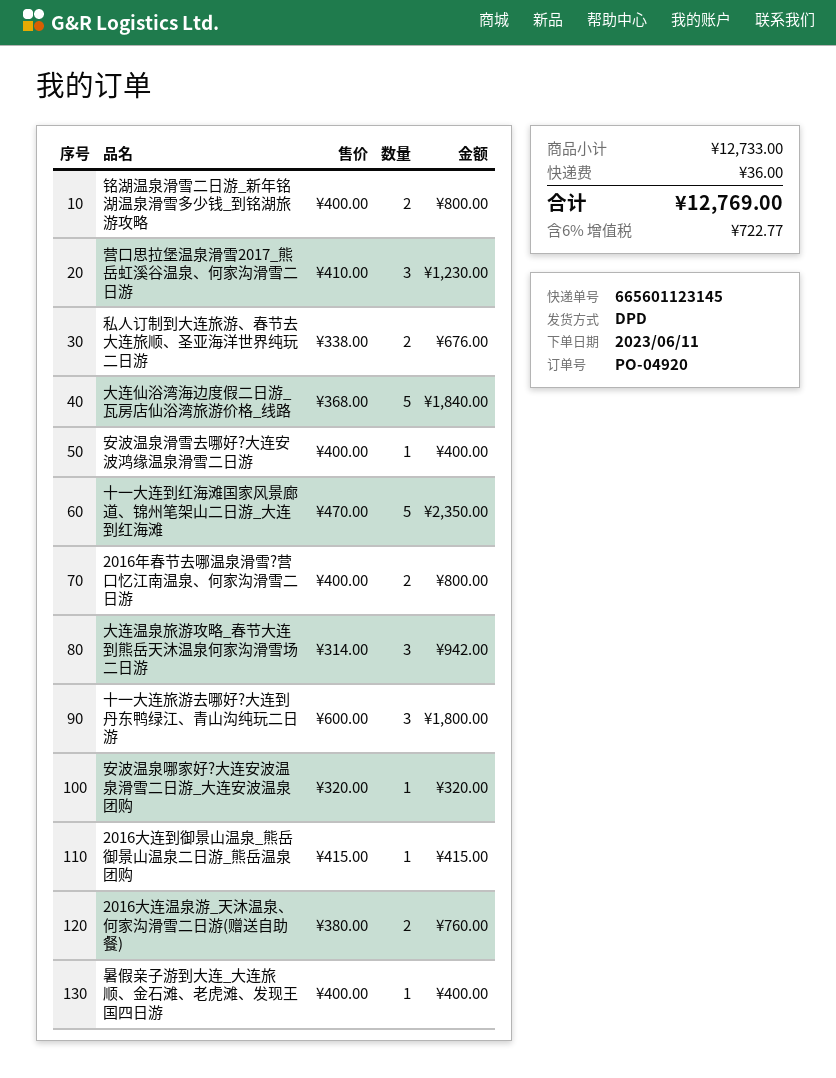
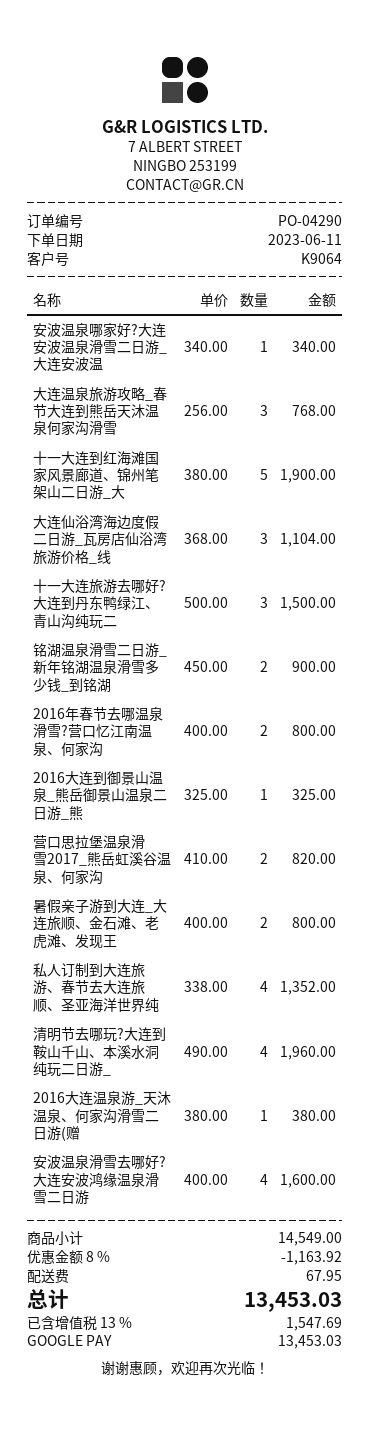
order number: PO-04920 -> PO-04290
铭湖温泉滑雪二日游_新年铭湖温泉滑雪多少钱_到铭湖旅游攻略: 2 x 400.00 = 800.00 -> 2 x 450.00 = 900.00
营口思拉堡温泉滑雪2017_熊岳虹溪谷温泉、何家沟滑雪二日游: 3 x 410.00 = 1230.00 -> 2 x 410.00 = 820.00
私人订制到大连旅游、春节去大连旅顺、圣亚海洋世界纯玩二日游: 2 x 338.00 = 676.00 -> 4 x 338.00 = 1352.00
大连仙浴湾海边度假二日游_瓦房店仙浴湾旅游价格_线路: 5 x 368.00 = 1840.00 -> 3 x 368.00 = 1104.00
安波温泉滑雪去哪好?大连安波鸿缘温泉滑雪二日游: 1 x 400.00 = 400.00 -> 4 x 400.00 = 1600.00
十一大连到红海滩国家风景廊道、锦州笔架山二日游_大连到红海滩: 5 x 470.00 = 2350.00 -> 5 x 380.00 = 1900.00
大连温泉旅游攻略_春节大连到熊岳天沐温泉何家沟滑雪场二日游: 3 x 314.00 = 942.00 -> 3 x 256.00 = 768.00
十一大连旅游去哪好?大连到丹东鸭绿江、青山沟纯玩二日游: 3 x 600.00 = 1800.00 -> 3 x 500.00 = 1500.00
安波温泉哪家好?大连安波温泉滑雪二日游_大连安波温泉团购: 1 x 320.00 = 320.00 -> 1 x 340.00 = 340.00
2016大连到御景山温泉_熊岳御景山温泉二日游_熊岳温泉团购: 1 x 415.00 = 415.00 -> 1 x 325.00 = 325.00
2016大连温泉游_天沐温泉、何家沟滑雪二日游(赠送自助餐): 2 x 380.00 = 760.00 -> 1 x 380.00 = 380.00
暑假亲子游到大连_大连旅顺、金石滩、老虎滩、发现王国四日游: 1 x 400.00 = 400.00 -> 2 x 400.00 = 800.00
清明节去哪玩?大连到鞍山千山、本溪水洞纯玩二日游_: none -> 4 x 490.00 = 1960.00
subtotal: 12733.00 -> 14549.00
discount: none -> 8% = 1163.92
shipping: 36.00 -> 67.95
tax: 6% = 722.77 -> 13% = 1547.69
total: 12769.00 -> 13453.03

